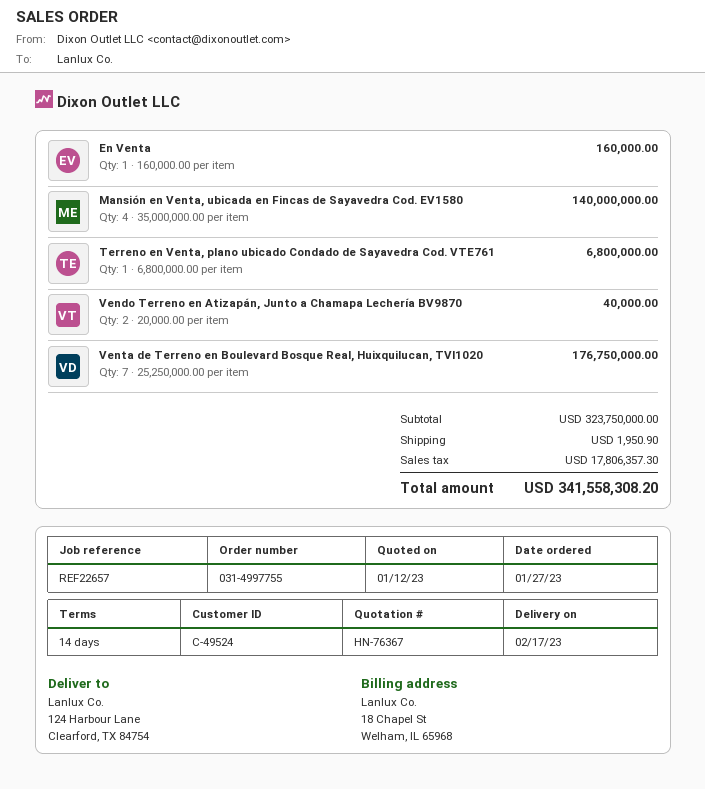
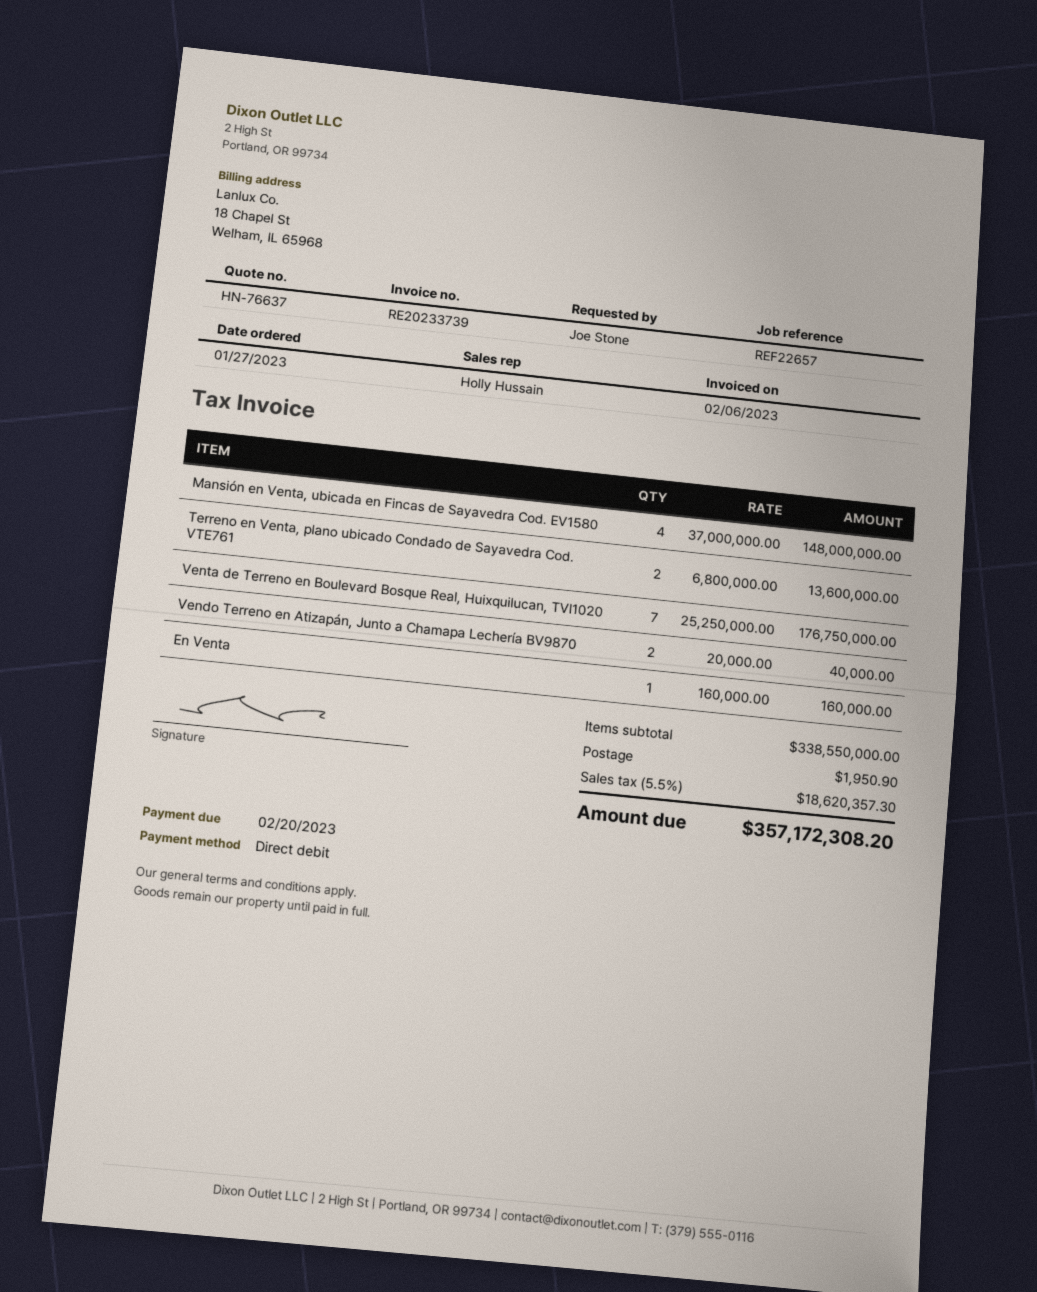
quote number: HN-76367 -> HN-76637
Mansión en Venta, ubicada en Fincas de Sayavedra Cod. EV1580: 4 x 35000000.00 = 140000000.00 -> 4 x 37000000.00 = 148000000.00
Terreno en Venta, plano ubicado Condado de Sayavedra Cod. VTE761: 1 x 6800000.00 = 6800000.00 -> 2 x 6800000.00 = 13600000.00
subtotal: 323750000.00 -> 338550000.00
tax: 17806357.30 -> 18620357.30
total: 341558308.20 -> 357172308.20

